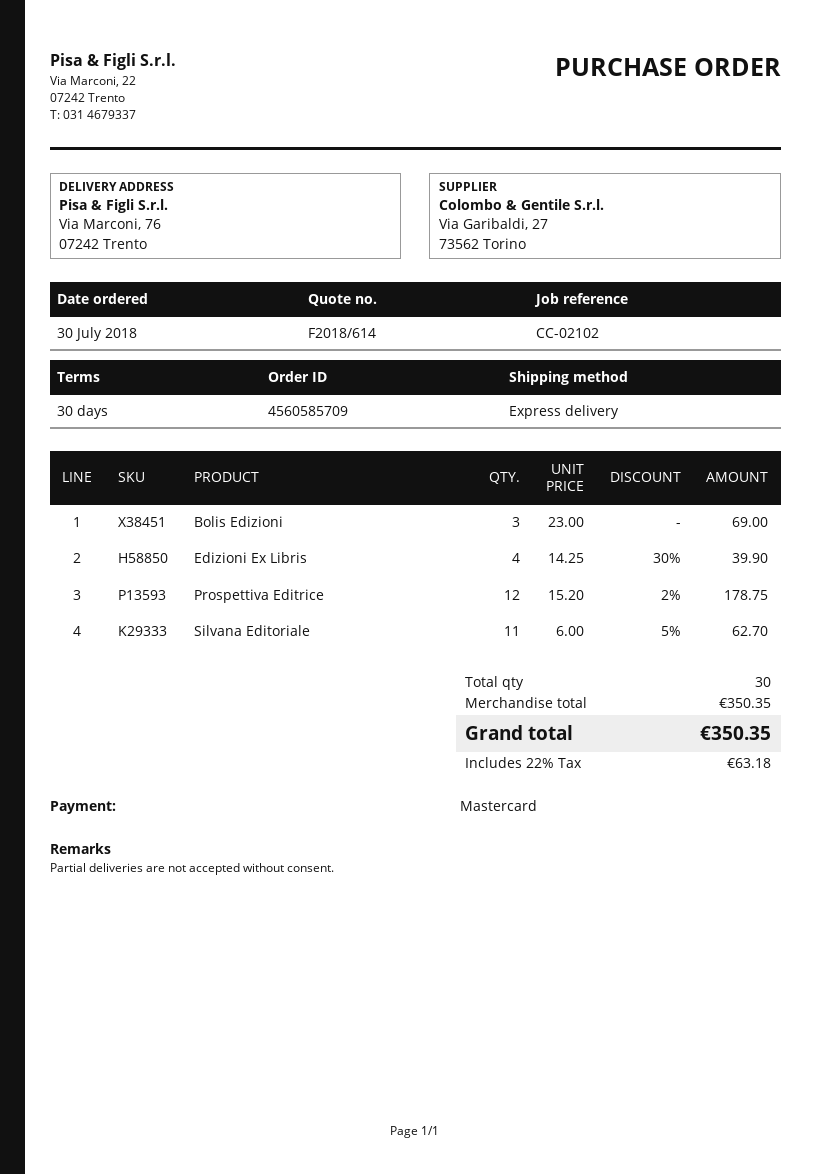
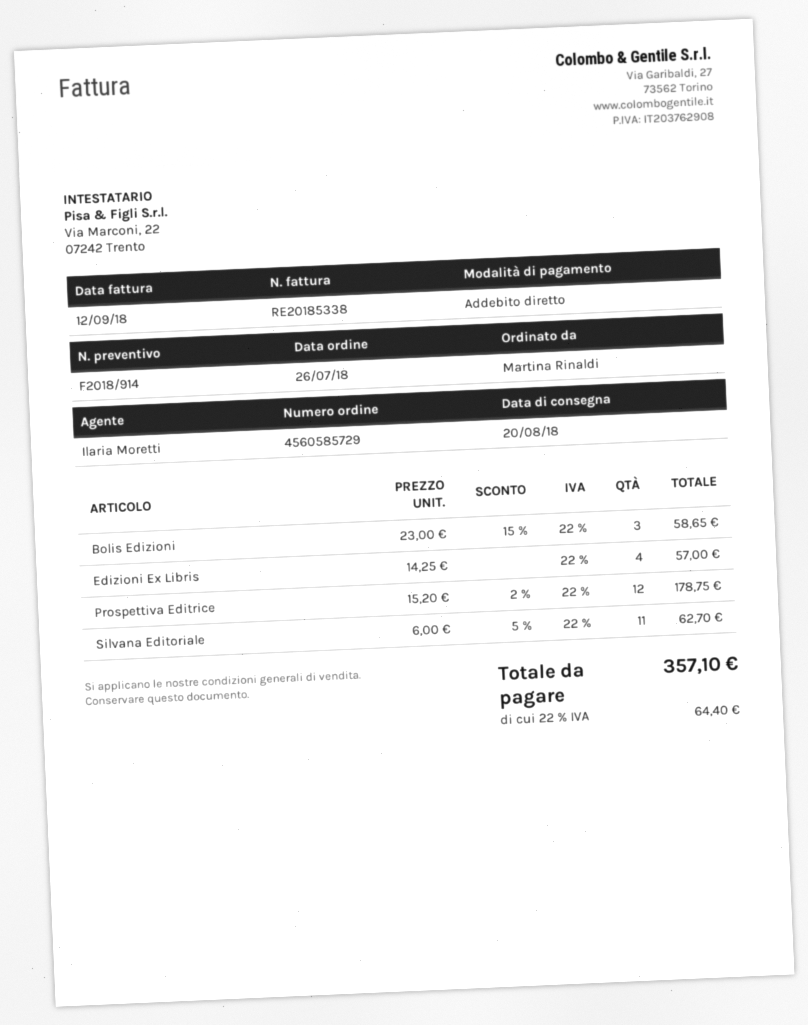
quote number: F2018/614 -> F2018/914
order number: 4560585709 -> 4560585729
order date: 2018-07-30 -> 2018-07-26
payment method: Mastercard -> direct debit
Bolis Edizioni: 3 x 23.00 = 69.00 -> 3 x 23.00 - 15% = 58.65
Edizioni Ex Libris: 4 x 14.25 - 30% = 39.90 -> 4 x 14.25 = 57.00
tax: 22% = 63.18 -> 22% = 64.40
total: 350.35 -> 357.10

